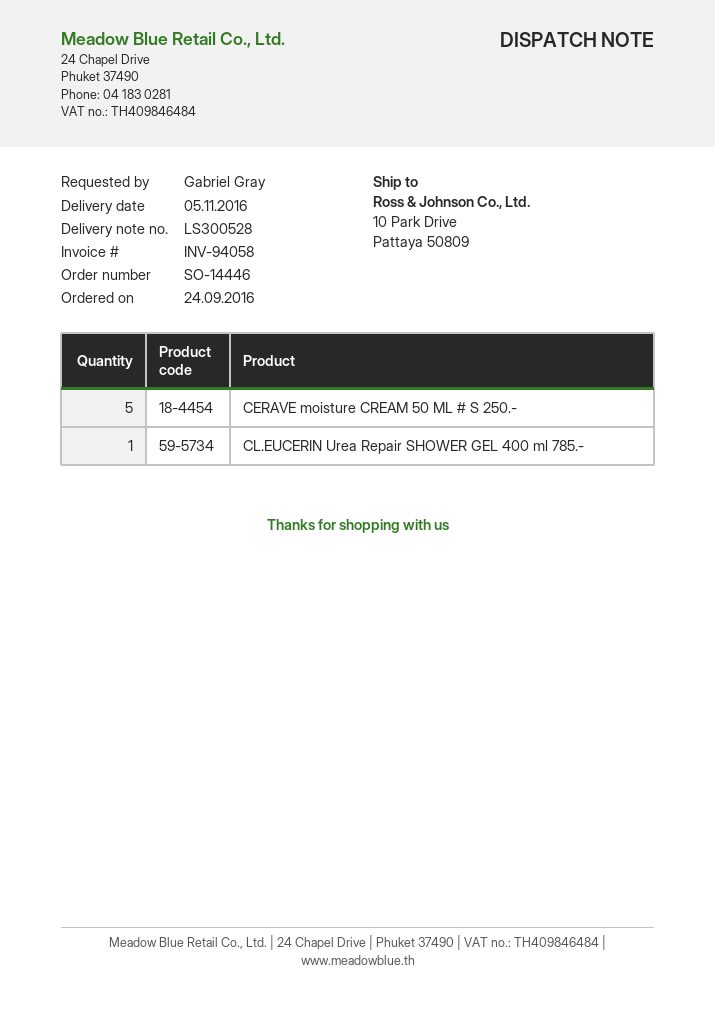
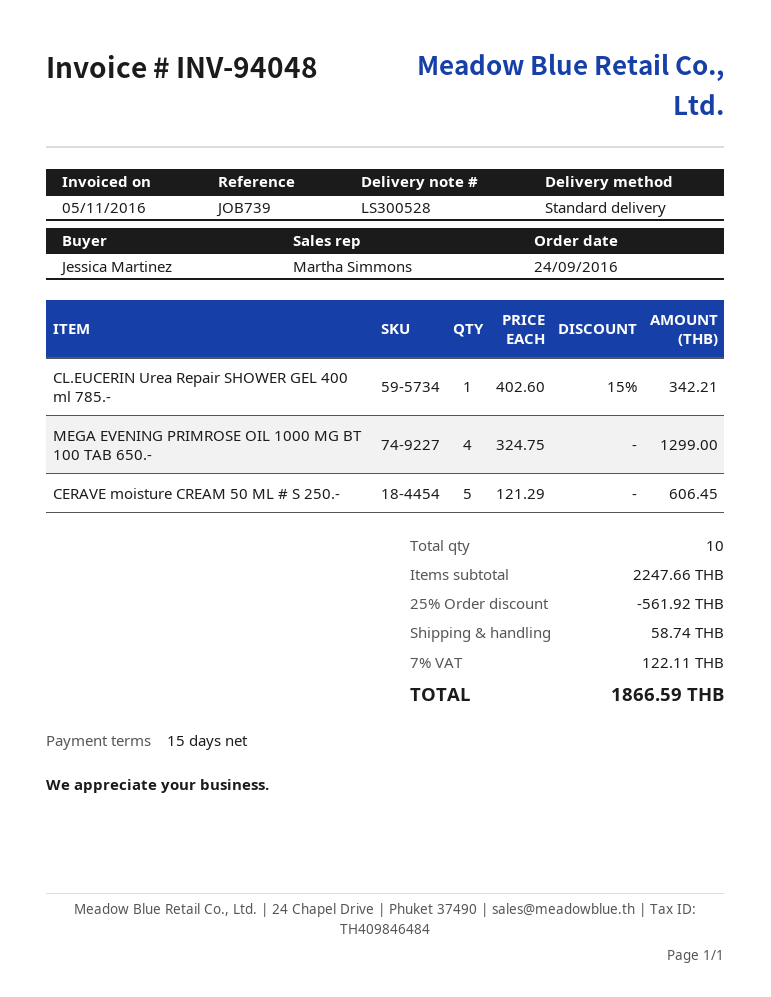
invoice number: INV-94058 -> INV-94048
ordered by: Gabriel Gray -> Jessica Martinez
MEGA EVENING PRIMROSE OIL 1000 MG BT 100 TAB 650.-: none -> 4

